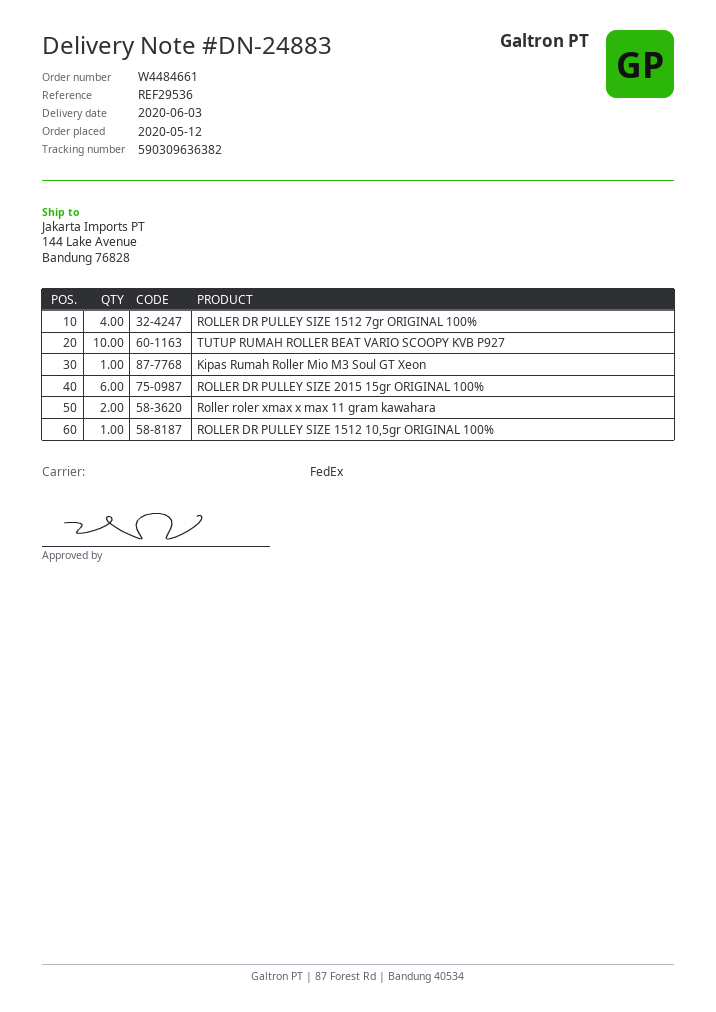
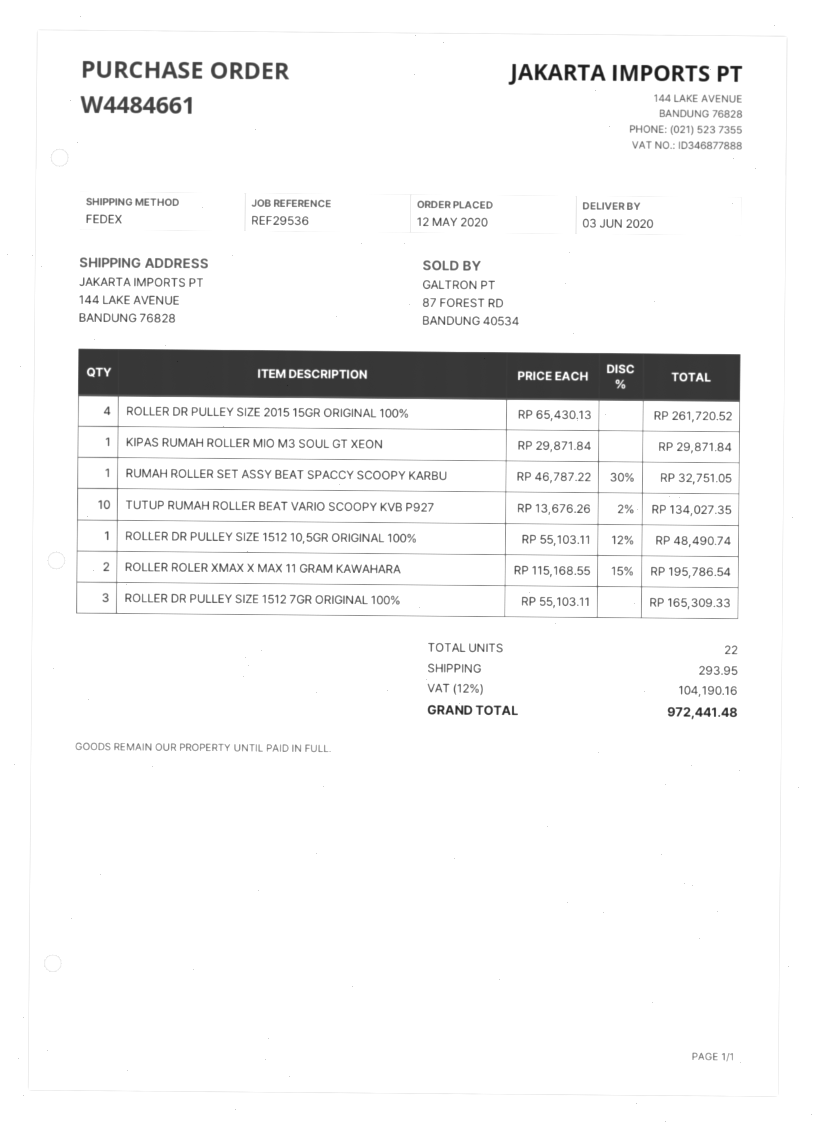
ROLLER DR PULLEY SIZE 1512 7gr ORIGINAL 100%: 4 -> 3
ROLLER DR PULLEY SIZE 2015 15gr ORIGINAL 100%: 6 -> 4
RUMAH ROLLER SET ASSY BEAT SPACCY SCOOPY KARBU: none -> 1

